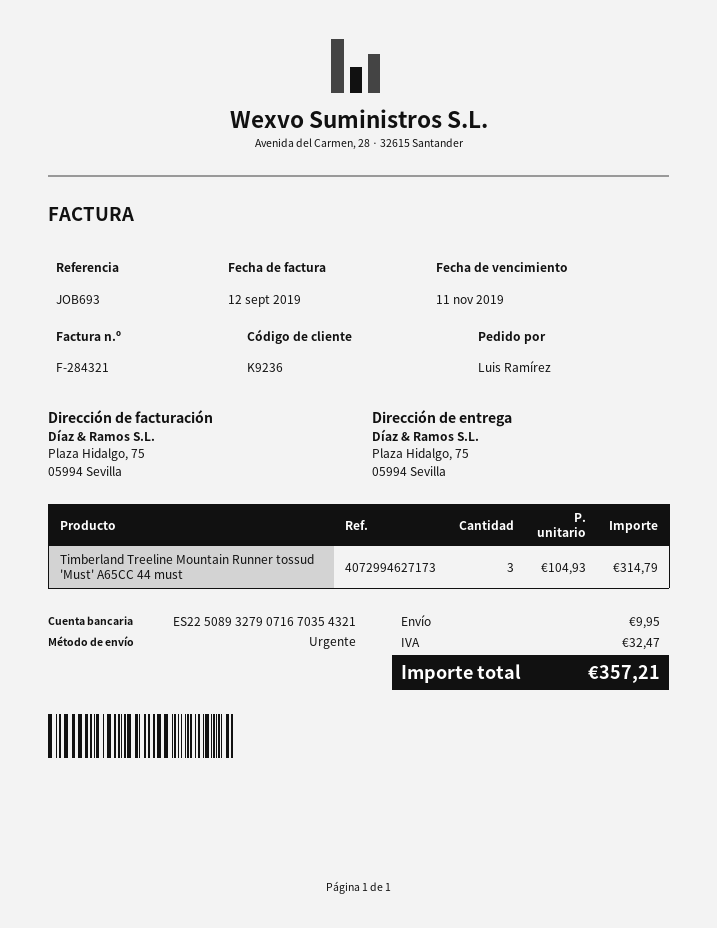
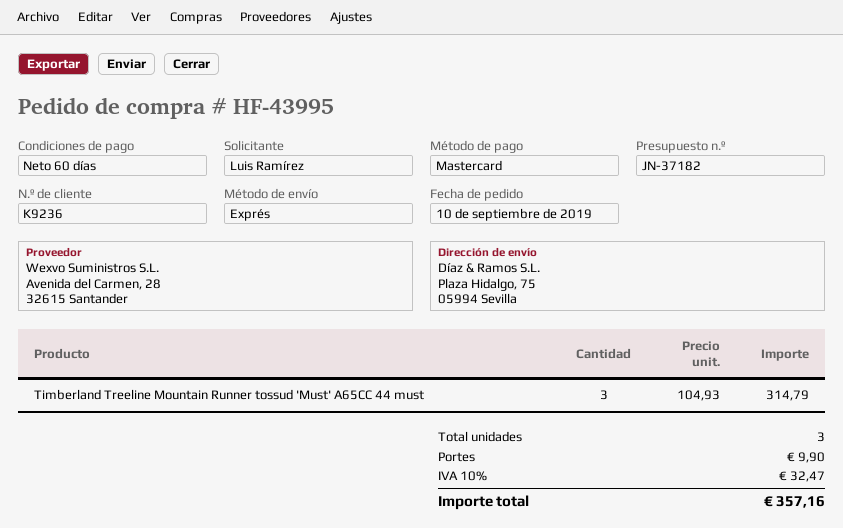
shipping: 9.95 -> 9.90
total: 357.21 -> 357.16

